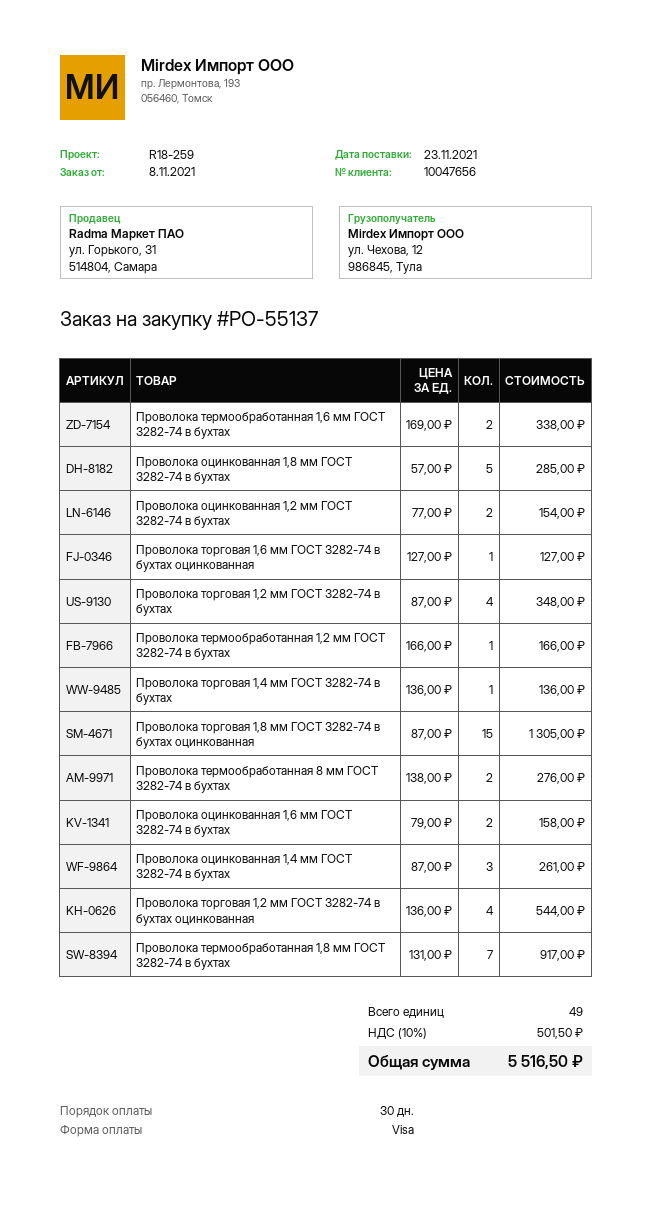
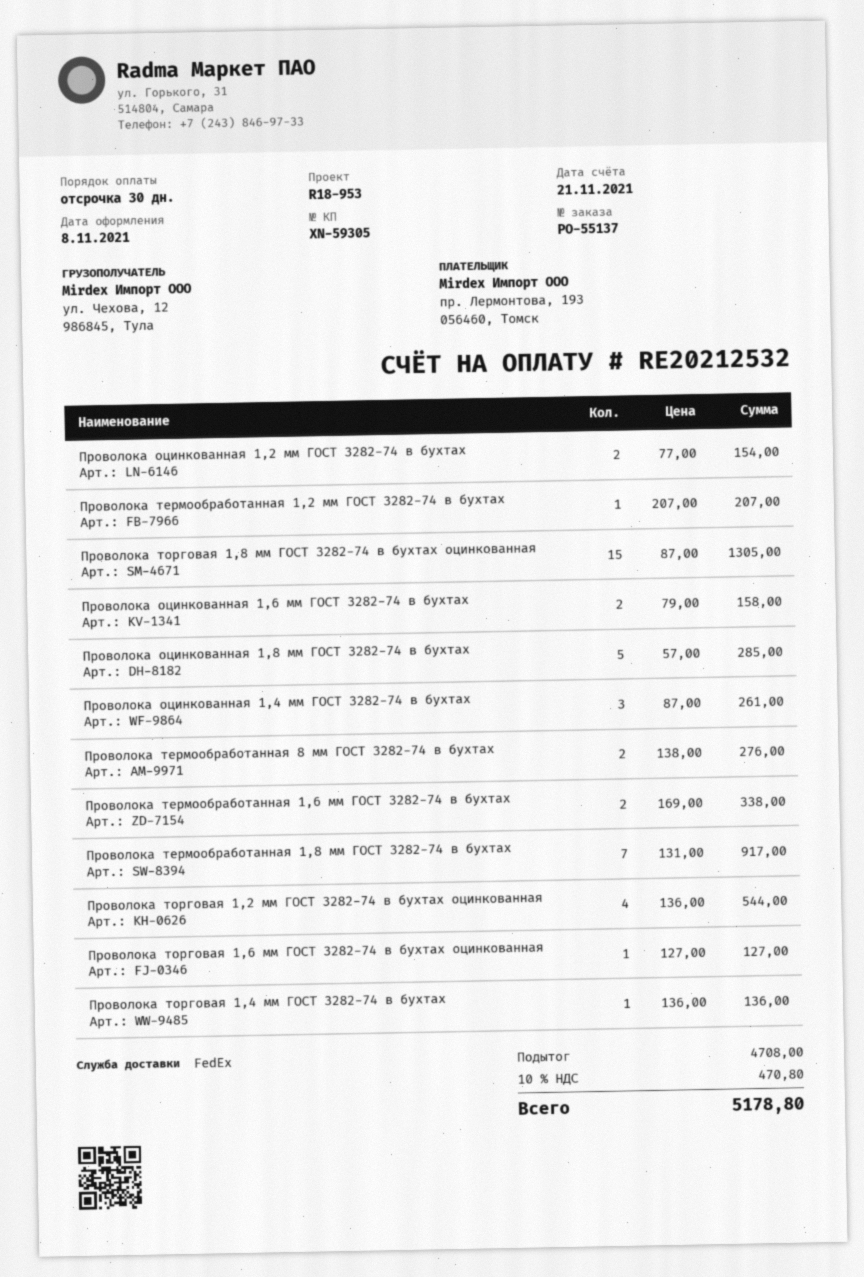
reference: R18-259 -> R18-953
Проволока торговая 1,2 мм ГОСТ 3282-74 в бухтах: 4 x 87.00 = 348.00 -> none
Проволока термообработанная 1,2 мм ГОСТ 3282-74 в бухтах: 1 x 166.00 = 166.00 -> 1 x 207.00 = 207.00
tax: 10% = 501.50 -> 10% = 470.80
total: 5516.50 -> 5178.80

